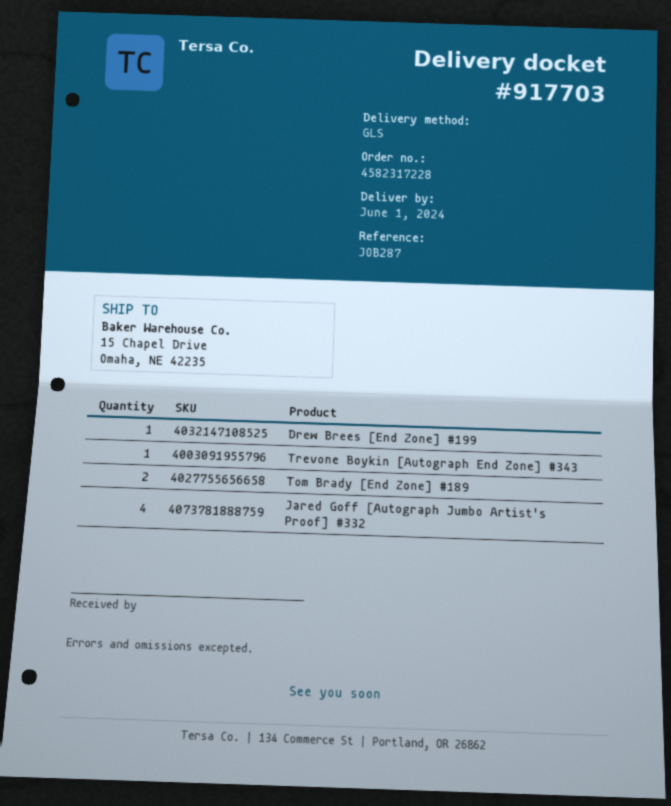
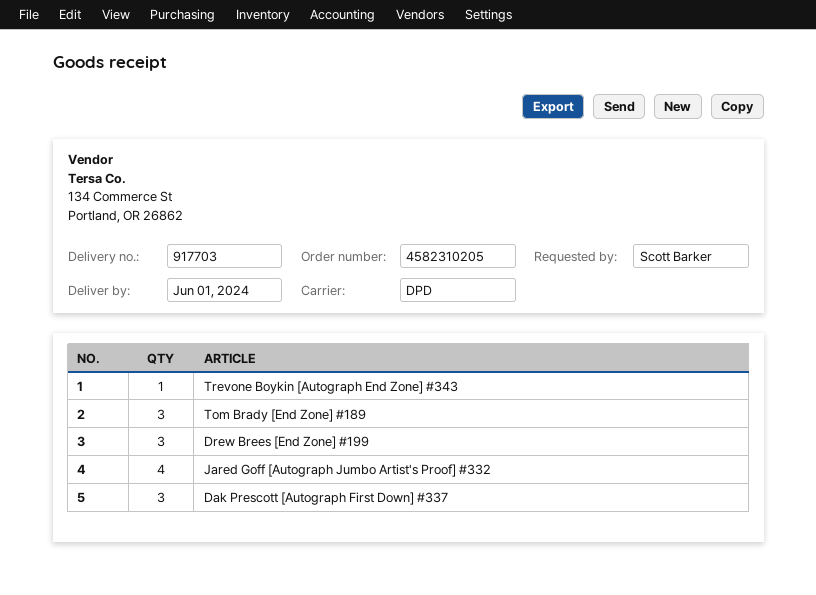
order number: 4582317228 -> 4582310205
shipping method: GLS -> DPD
Drew Brees [End Zone] #199: 1 -> 3
Tom Brady [End Zone] #189: 2 -> 3
Dak Prescott [Autograph First Down] #337: none -> 3

